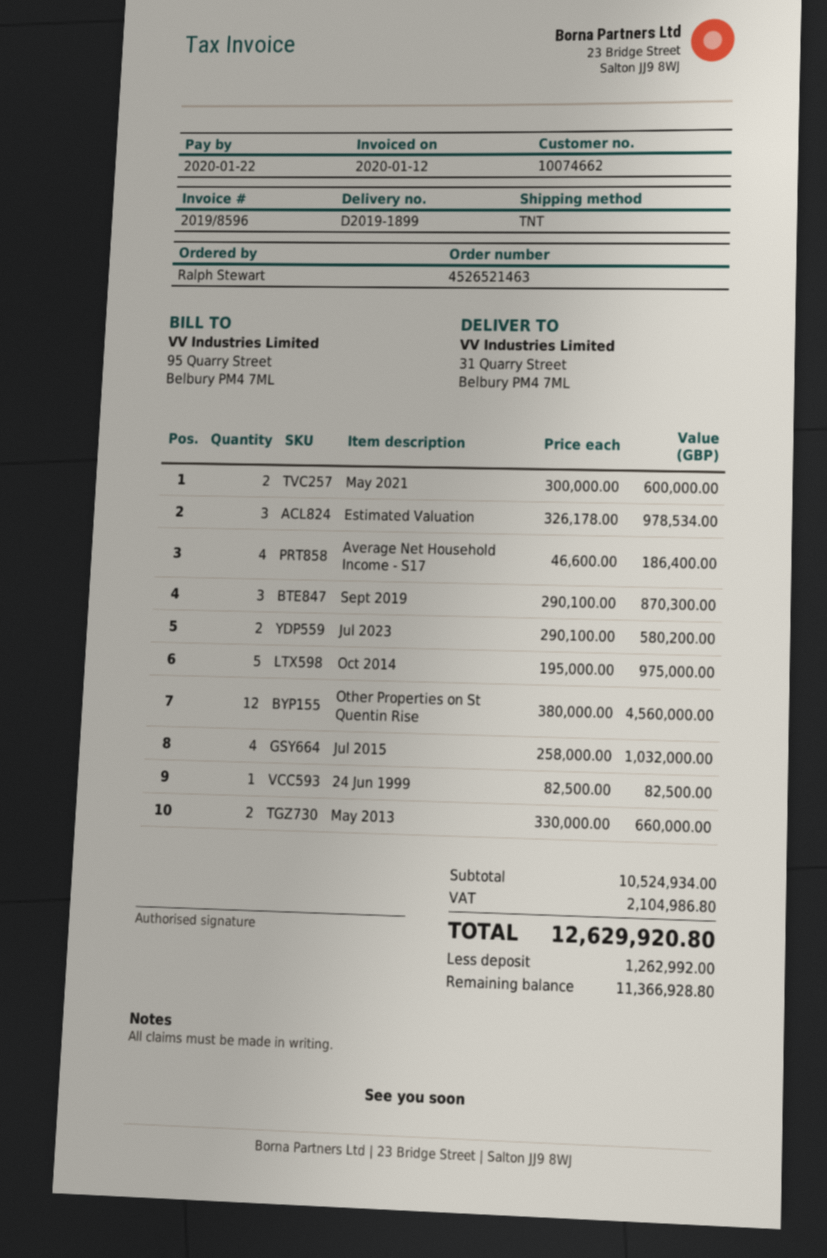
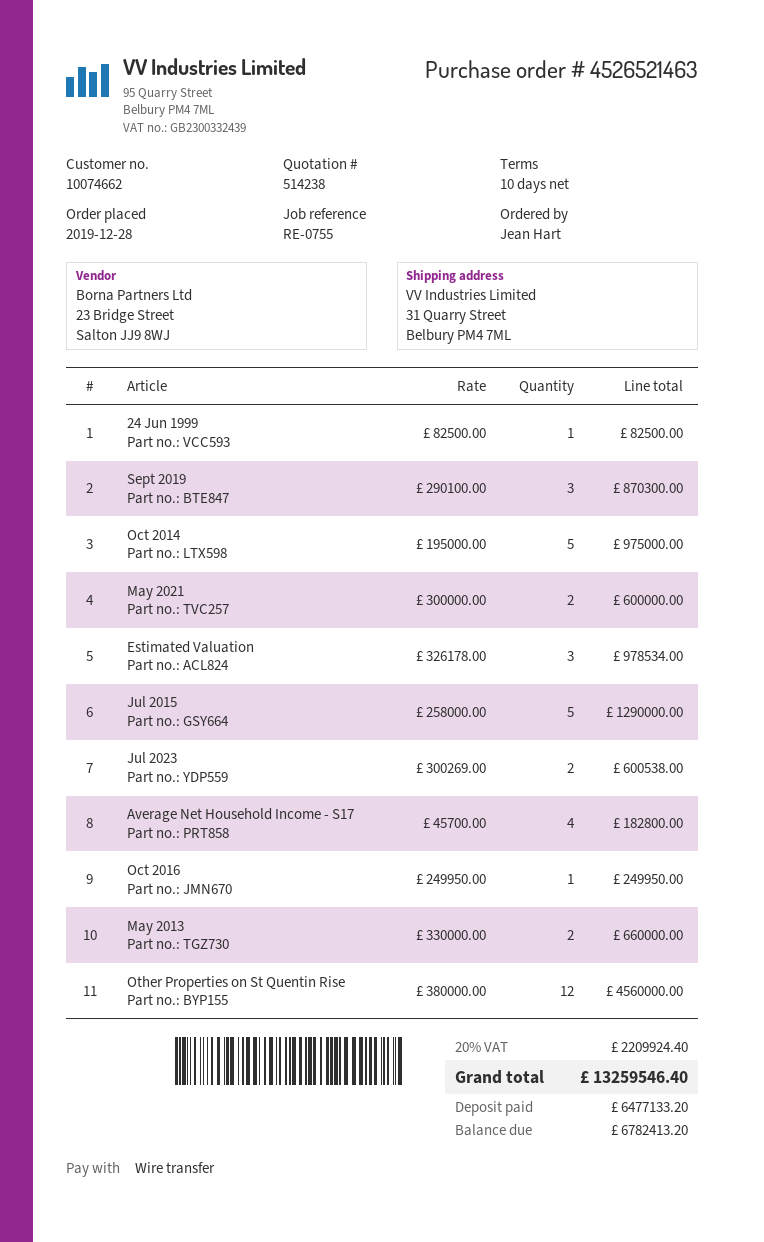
ordered by: Ralph Stewart -> Jean Hart
Average Net Household Income - S17: 4 x 46600.00 = 186400.00 -> 4 x 45700.00 = 182800.00
Jul 2023: 2 x 290100.00 = 580200.00 -> 2 x 300269.00 = 600538.00
Jul 2015: 4 x 258000.00 = 1032000.00 -> 5 x 258000.00 = 1290000.00
Oct 2016: none -> 1 x 249950.00 = 249950.00
tax: 2104986.80 -> 2209924.40
total: 12629920.80 -> 13259546.40
deposit: 1262992.00 -> 6477133.20
balance: 11366928.80 -> 6782413.20

